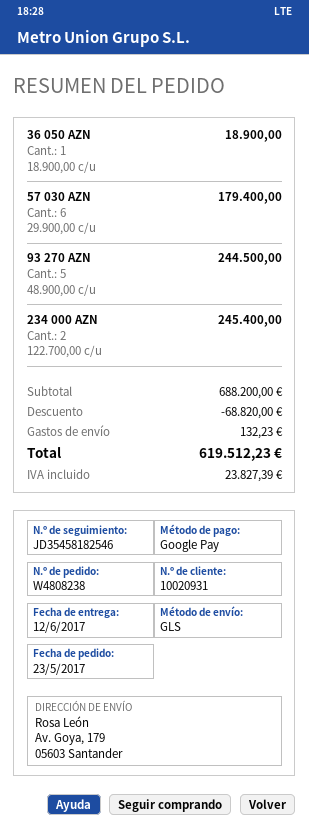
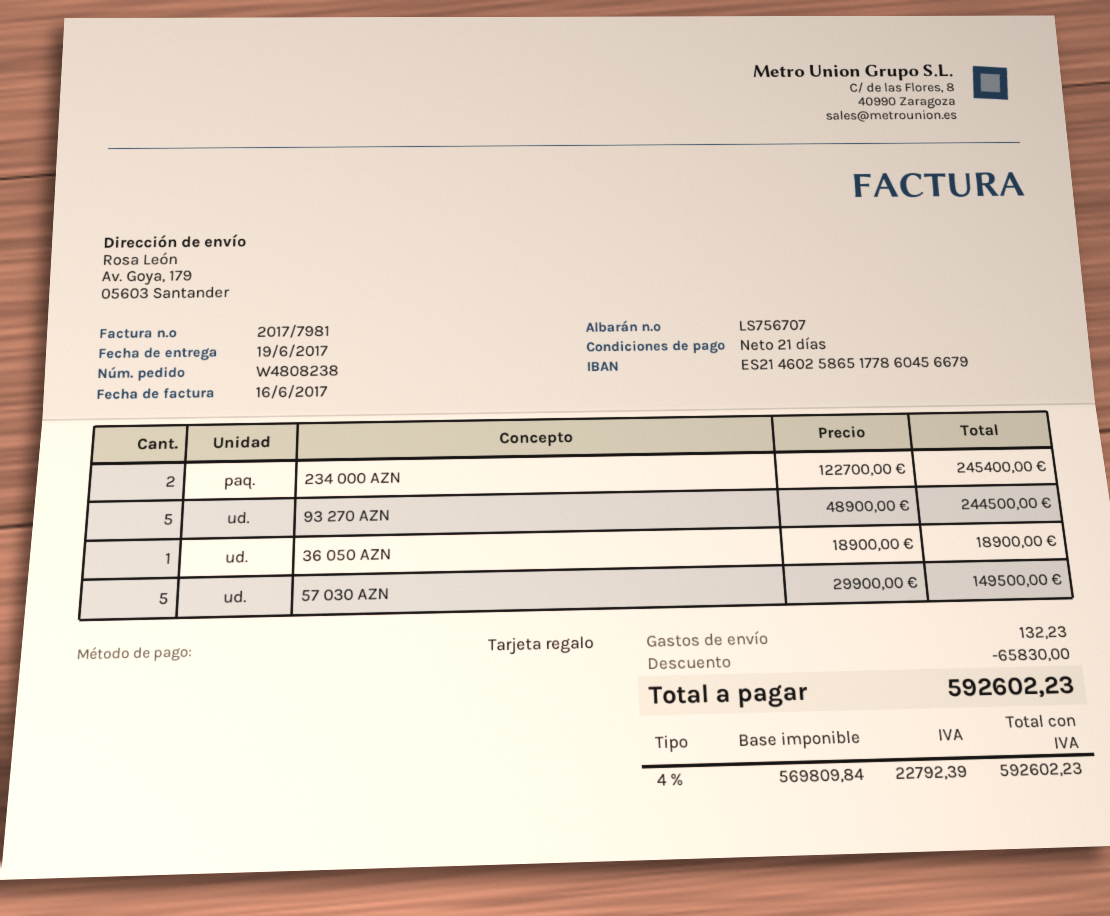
delivery date: 2017-06-12 -> 2017-06-19
payment method: Google Pay -> gift card
57 030 AZN: 6 x 29900.00 = 179400.00 -> 5 x 29900.00 = 149500.00
discount: 68820.00 -> 65830.00
tax: 23827.39 -> 22792.39
total: 619512.23 -> 592602.23

